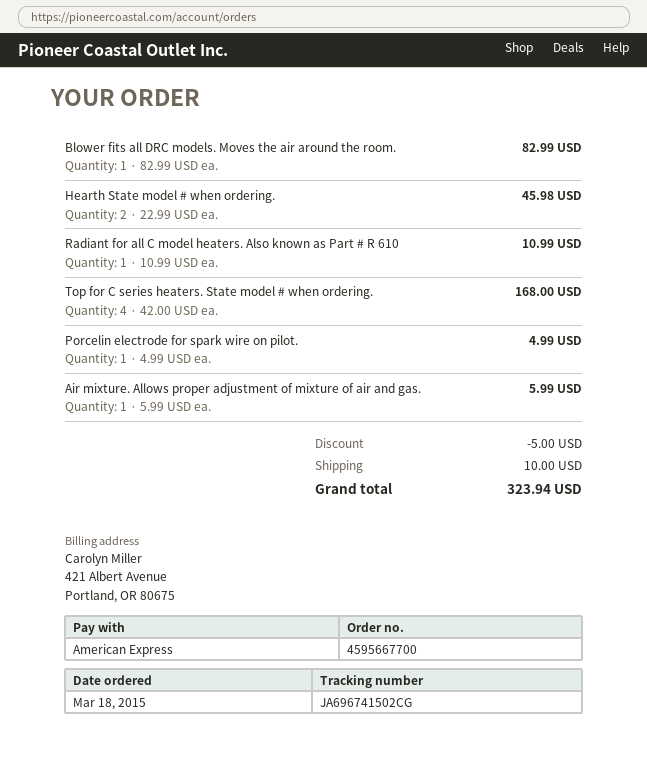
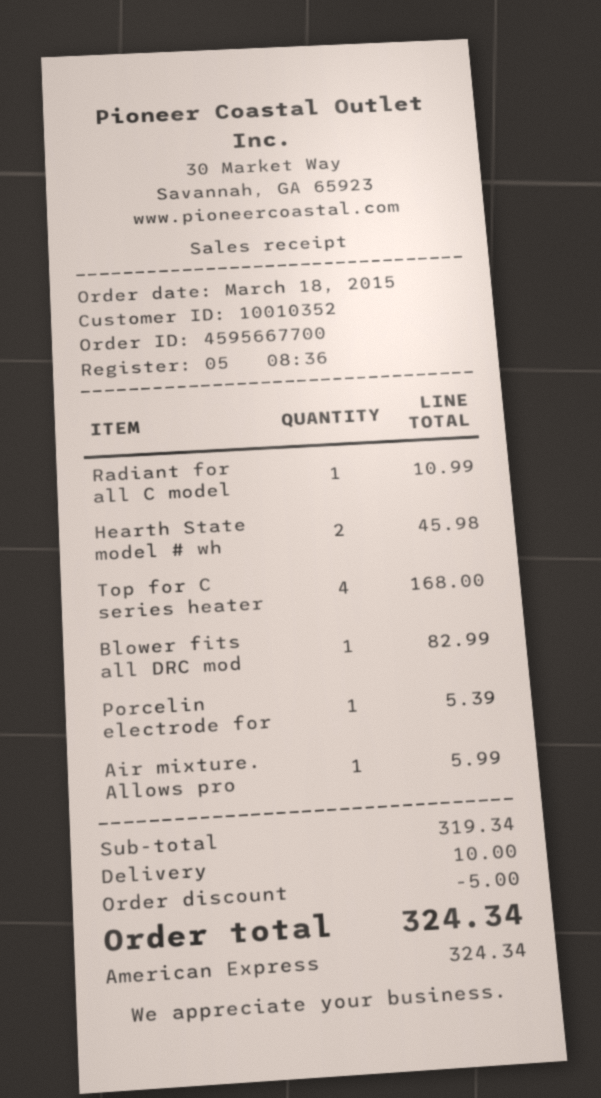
Porcelin electrode for spark wire on pilot.: 1 for 4.99 -> 1 for 5.39
total: 323.94 -> 324.34

